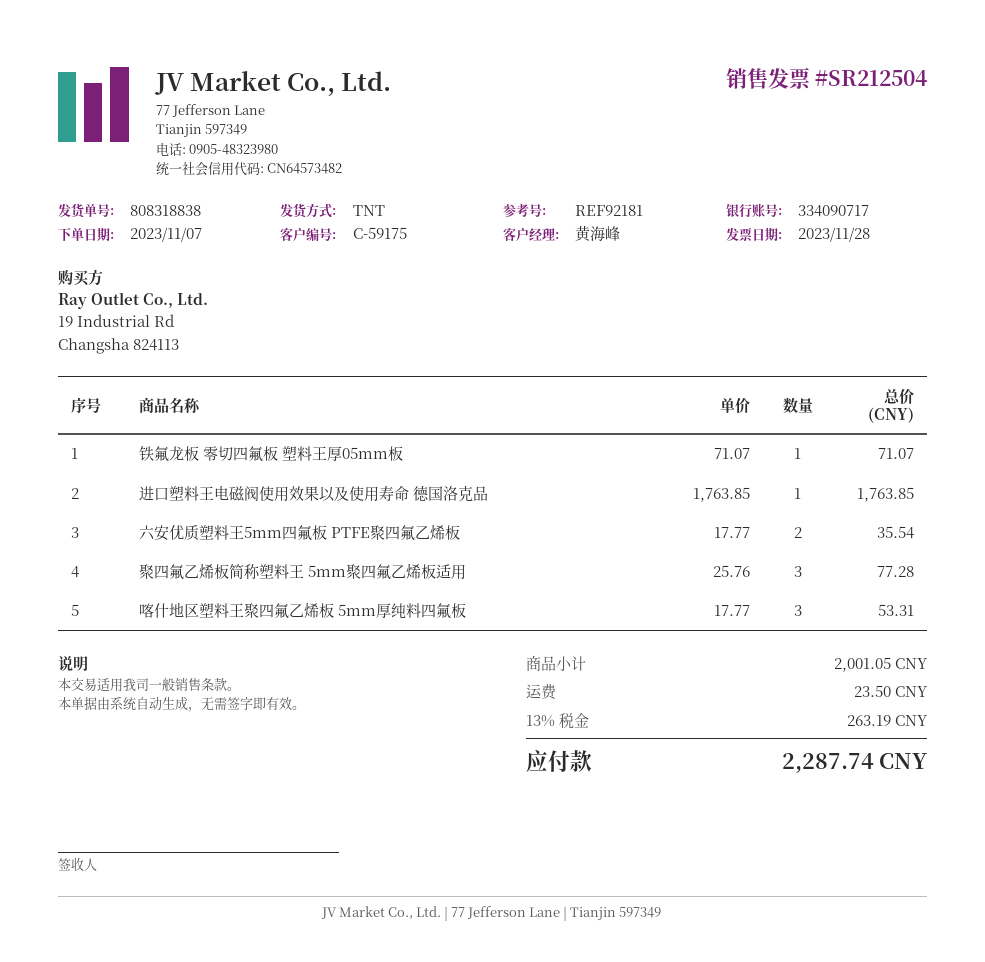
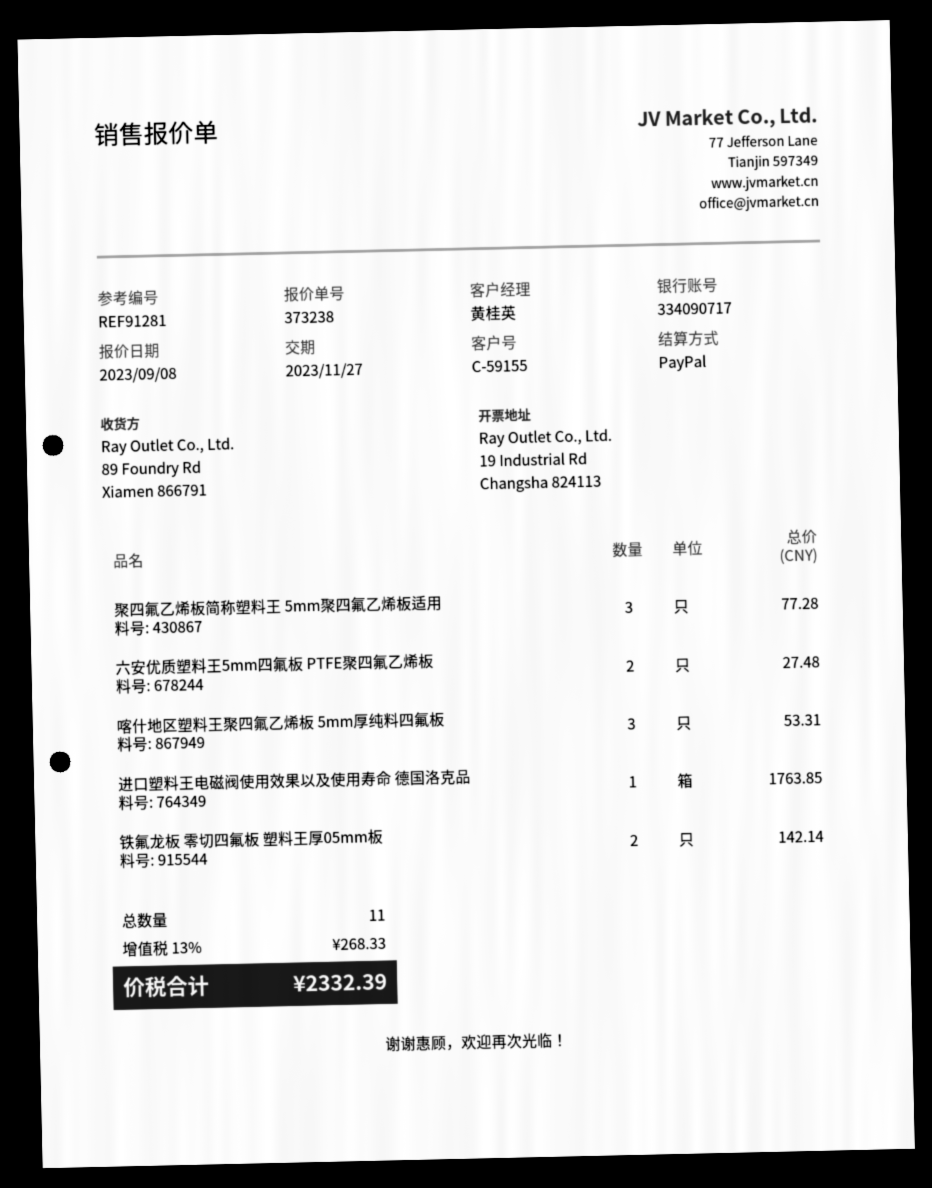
customer number: C-59175 -> C-59155
reference: REF92181 -> REF91281
sales rep: 黄海峰 -> 黄桂英
铁氟龙板 零切四氟板 塑料王厚05mm板: 1 for 71.07 -> 2 for 142.14
六安优质塑料王5mm四氟板 PTFE聚四氟乙烯板: 2 for 35.54 -> 2 for 27.48
shipping: 23.50 -> none
tax: 13% = 263.19 -> 13% = 268.33
total: 2287.74 -> 2332.39

